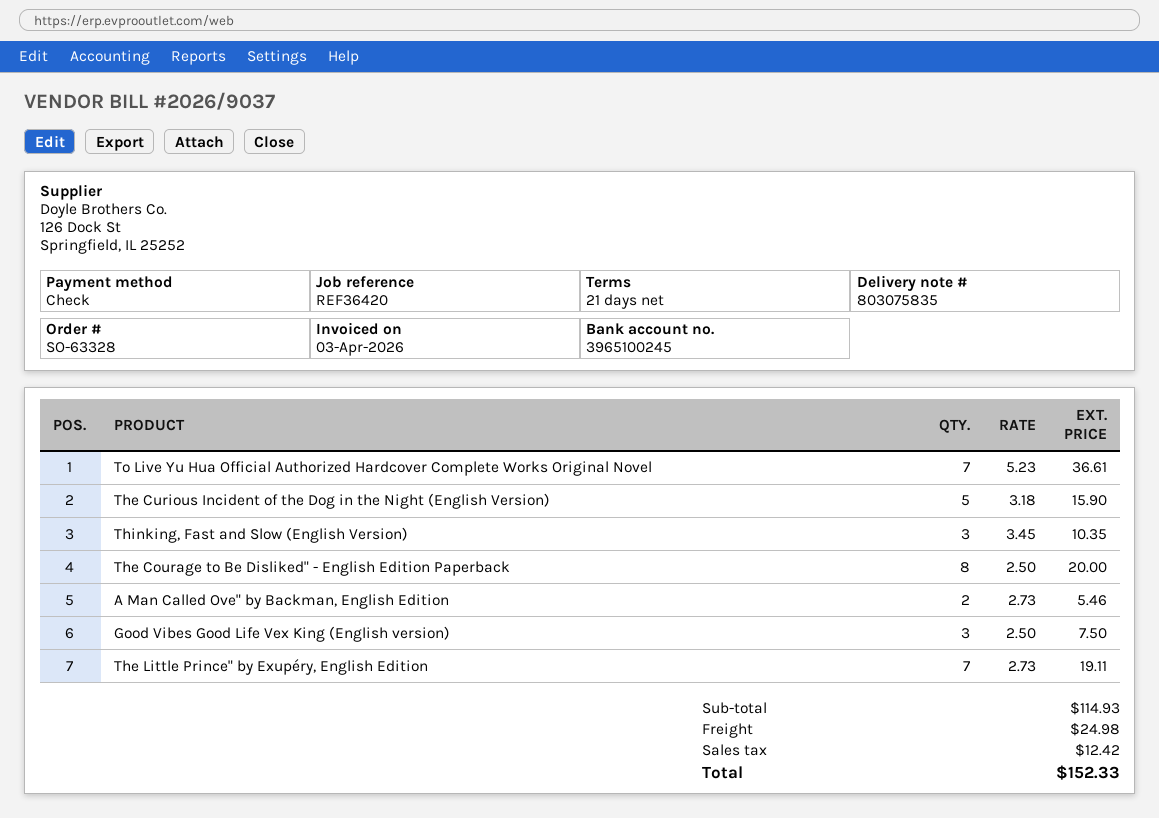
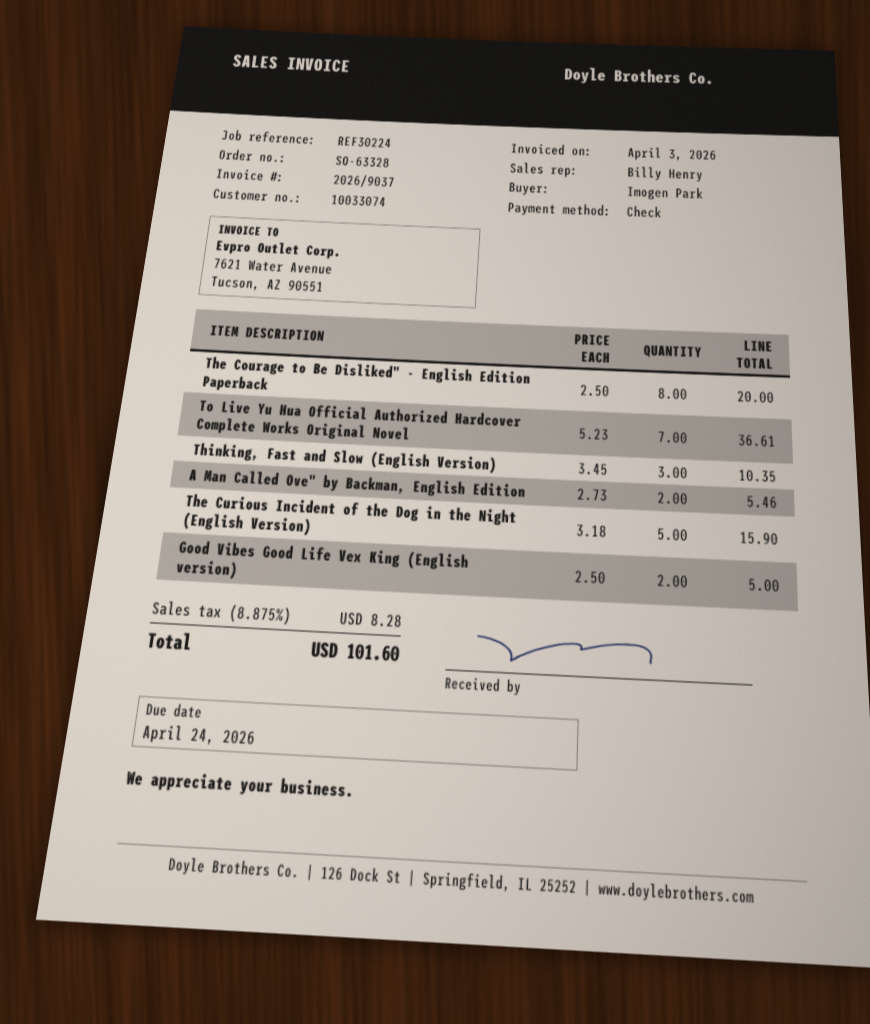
reference: REF36420 -> REF30224
Good Vibes Good Life Vex King (English version): 3 x 2.50 = 7.50 -> 2 x 2.50 = 5.00
The Little Prince" by Exupéry, English Edition: 7 x 2.73 = 19.11 -> none
shipping: 24.98 -> none
tax: 12.42 -> 8.28
total: 152.33 -> 101.60

